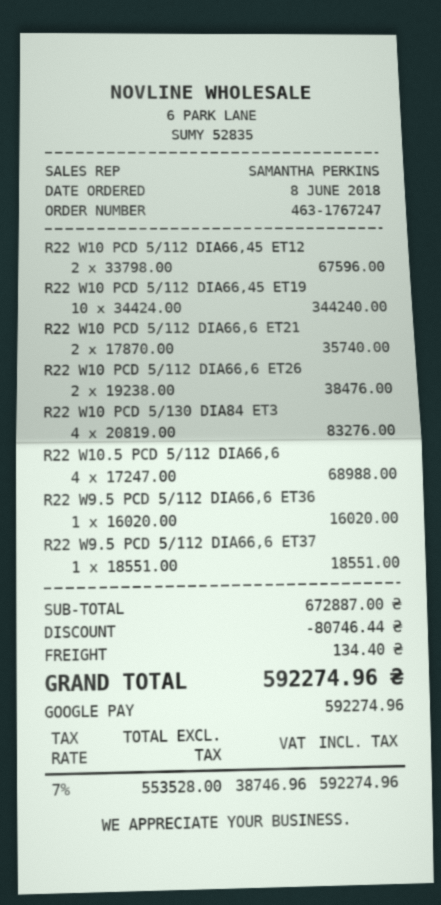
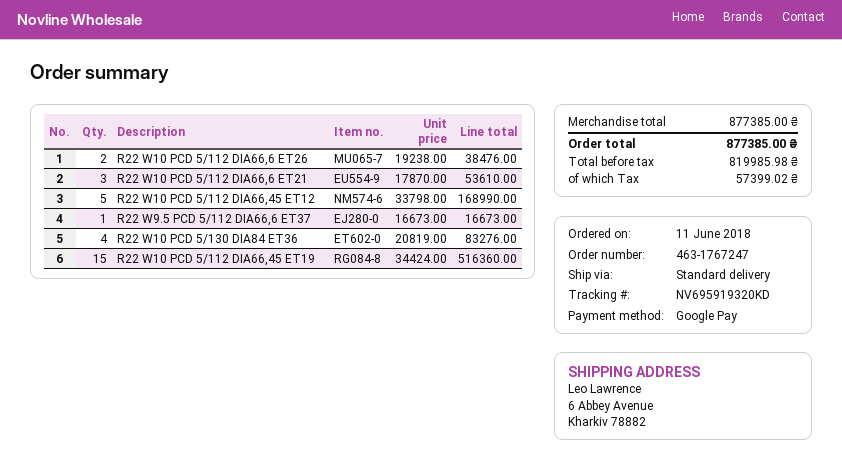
order date: 2018-06-08 -> 2018-06-11
R22 W10 PCD 5/112 DIA66,45 ET12: 2 x 33798.00 = 67596.00 -> 5 x 33798.00 = 168990.00
R22 W10 PCD 5/112 DIA66,45 ET19: 10 x 34424.00 = 344240.00 -> 15 x 34424.00 = 516360.00
R22 W10 PCD 5/112 DIA66,6 ET21: 2 x 17870.00 = 35740.00 -> 3 x 17870.00 = 53610.00
R22 W10.5 PCD 5/112 DIA66,6: 4 x 17247.00 = 68988.00 -> none
R22 W9.5 PCD 5/112 DIA66,6 ET36: 1 x 16020.00 = 16020.00 -> none
R22 W9.5 PCD 5/112 DIA66,6 ET37: 1 x 18551.00 = 18551.00 -> 1 x 16673.00 = 16673.00
subtotal: 672887.00 -> 877385.00
discount: 80746.44 -> none
shipping: 134.40 -> none
net: 553528.00 -> 819985.98
tax: 38746.96 -> 57399.02
total: 592274.96 -> 877385.00

